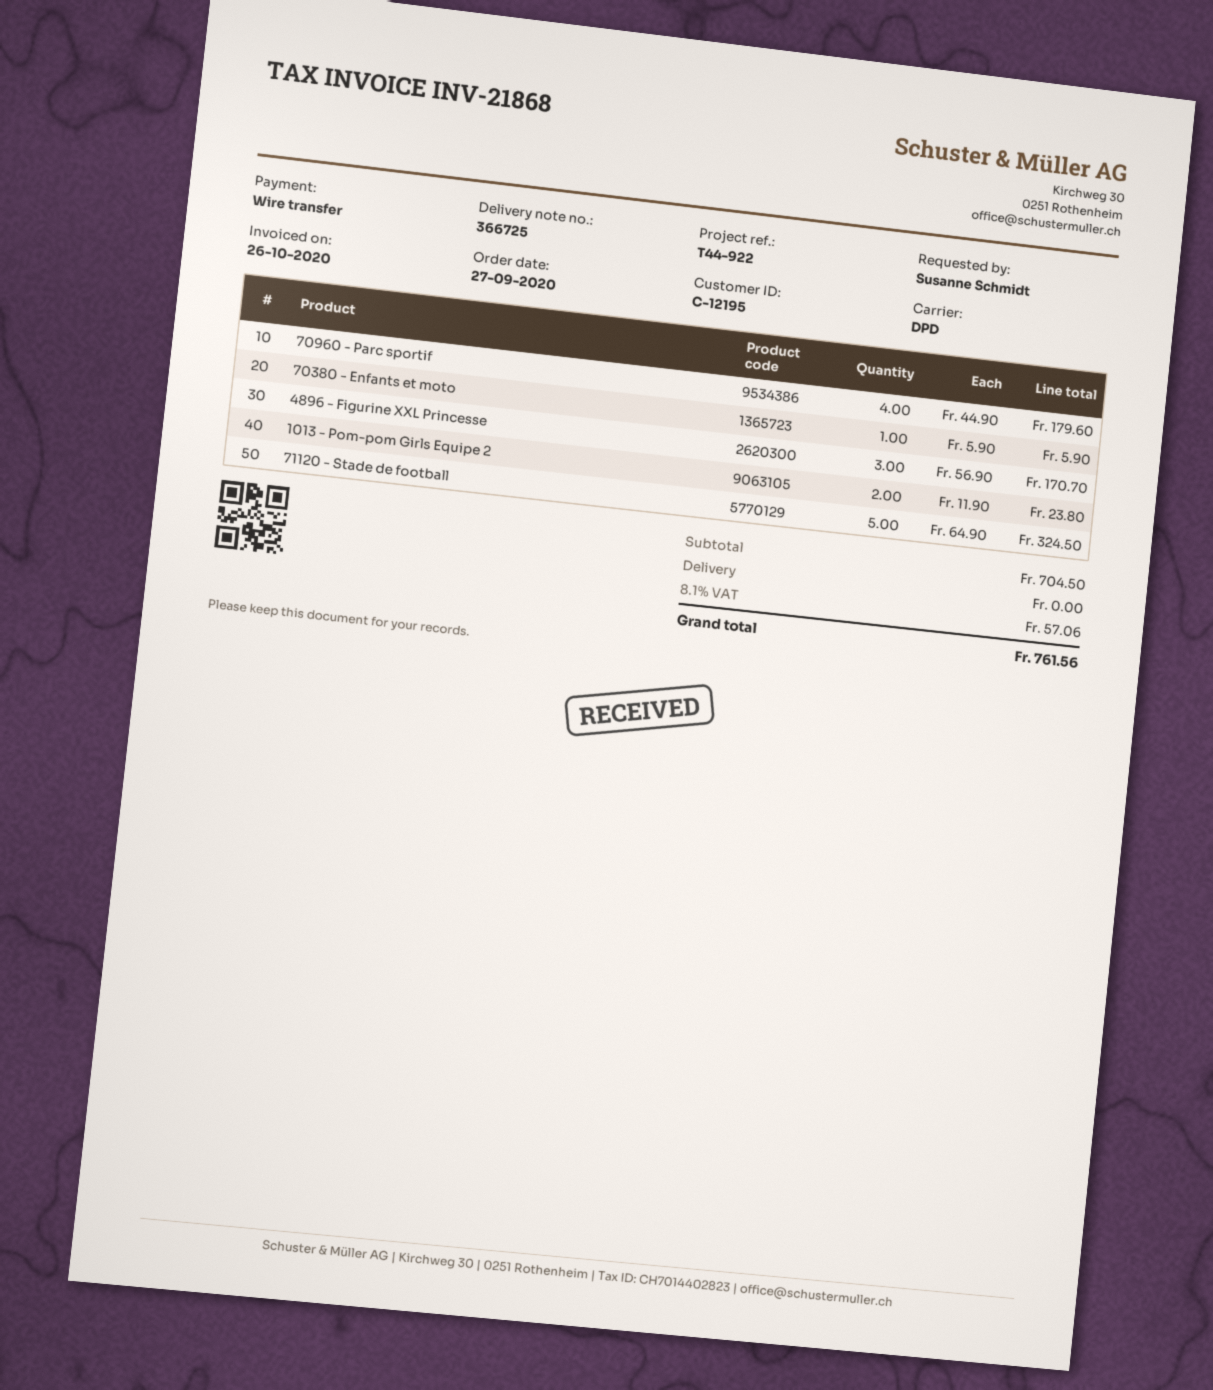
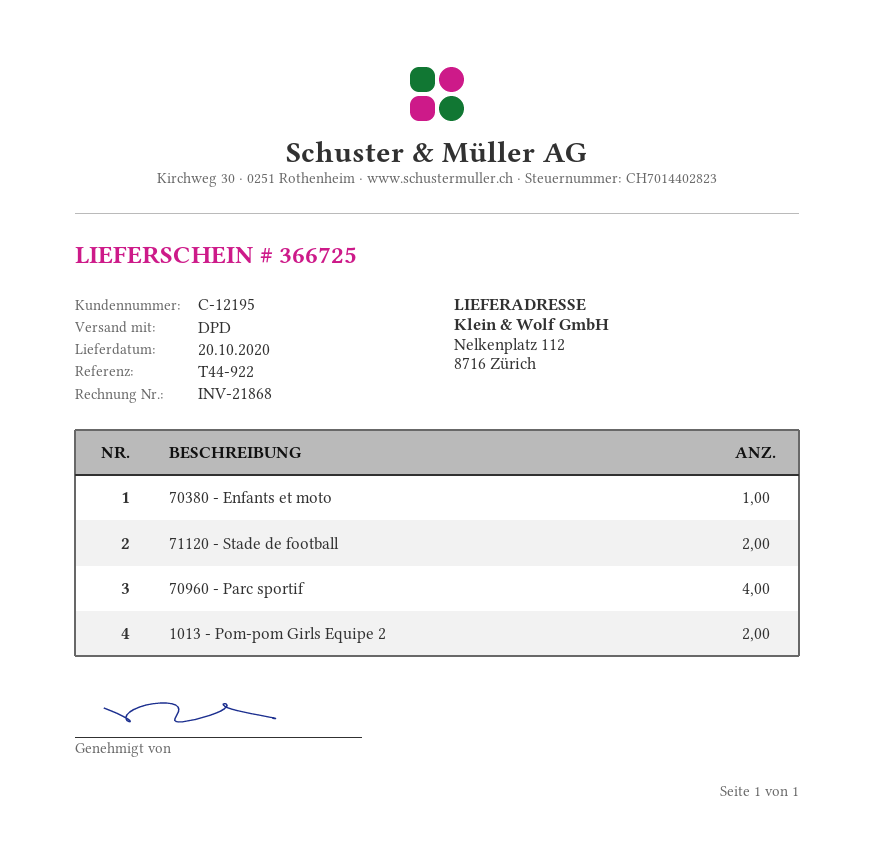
4896 - Figurine XXL Princesse: 3 -> none
71120 - Stade de football: 5 -> 2

